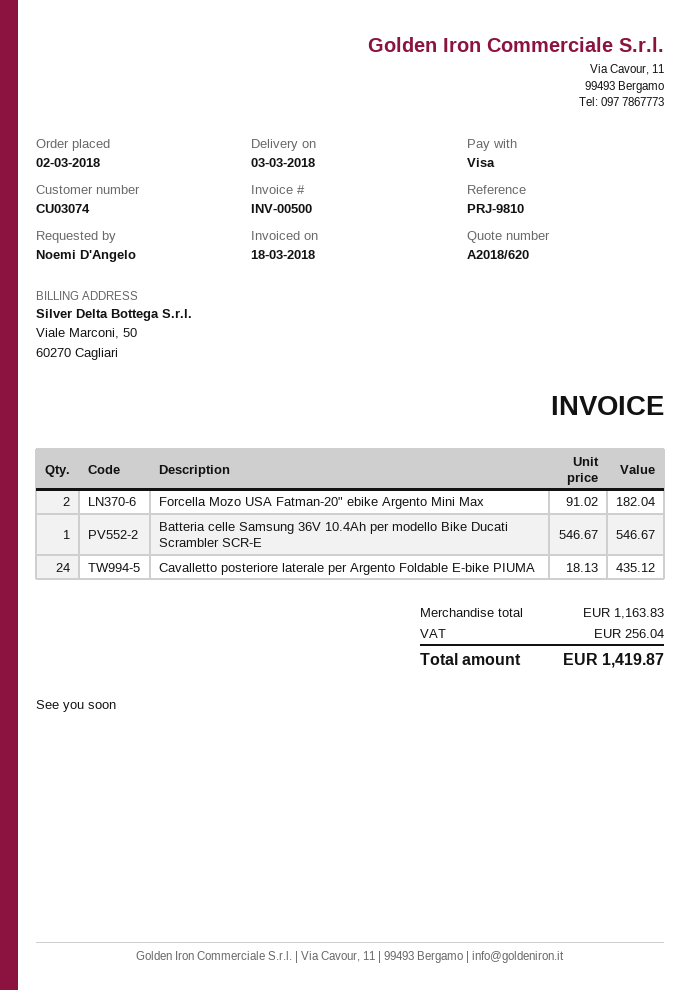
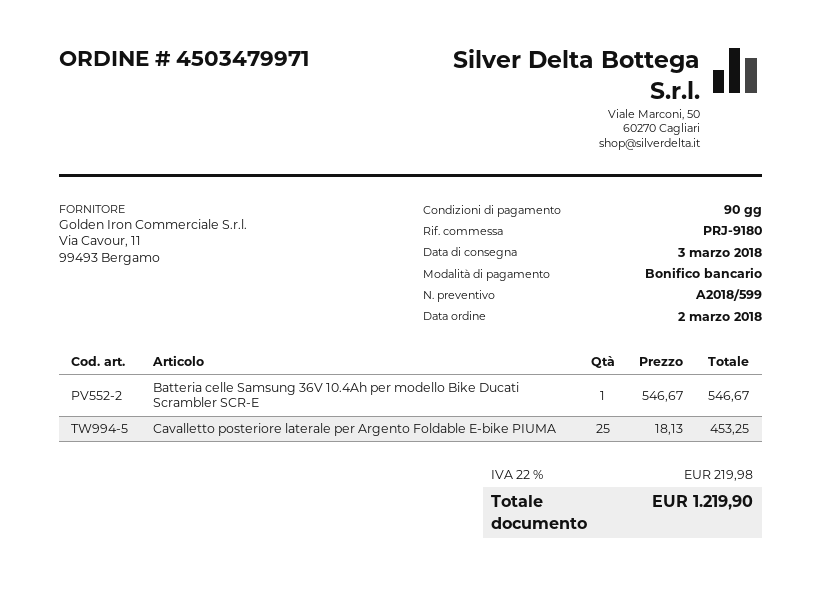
quote number: A2018/620 -> A2018/599
reference: PRJ-9810 -> PRJ-9180
payment method: Visa -> bank transfer
Forcella Mozo USA Fatman-20" ebike Argento Mini Max: 2 x 91.02 = 182.04 -> none
Cavalletto posteriore laterale per Argento Foldable E-bike PIUMA: 24 x 18.13 = 435.12 -> 25 x 18.13 = 453.25
tax: 256.04 -> 219.98
total: 1419.87 -> 1219.90

